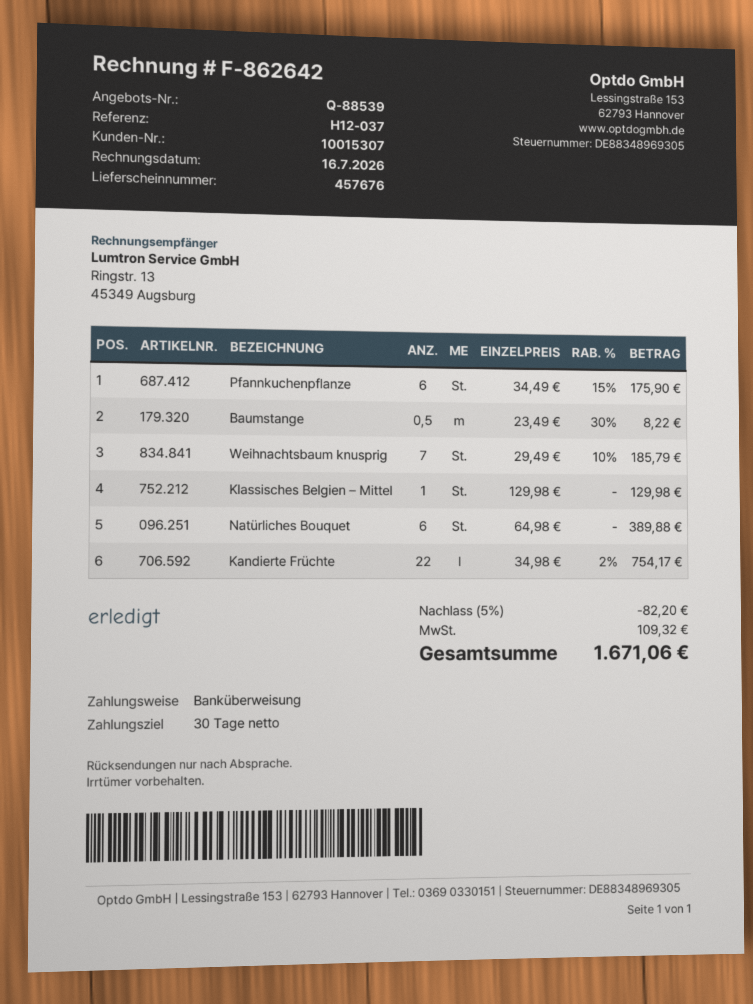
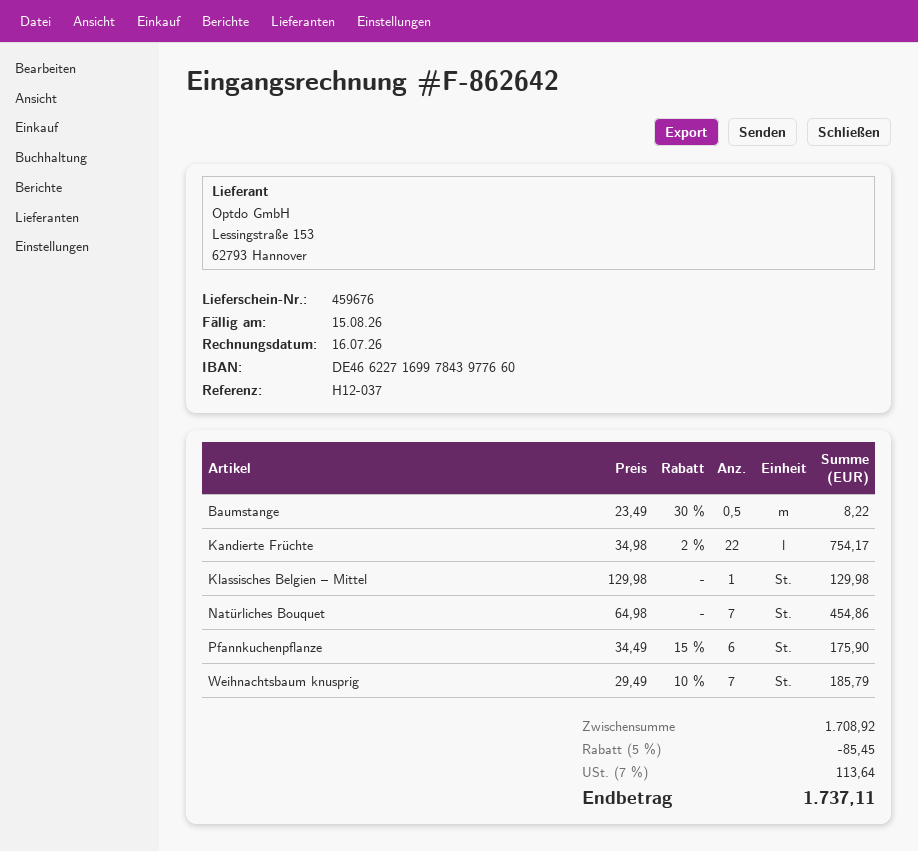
delivery note number: 457676 -> 459676
Natürliches Bouquet: 6 x 64.98 = 389.88 -> 7 x 64.98 = 454.86
discount: 5% = 82.20 -> 5% = 85.45
tax: 109.32 -> 113.64
total: 1671.06 -> 1737.11

